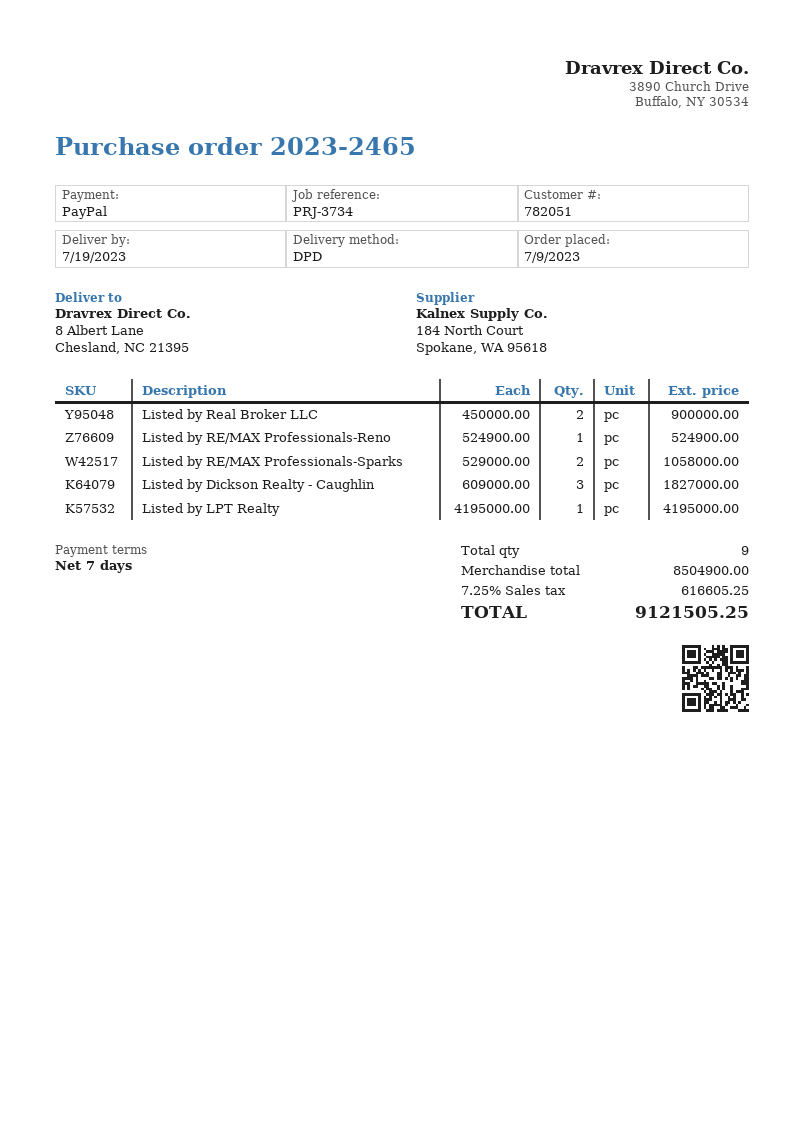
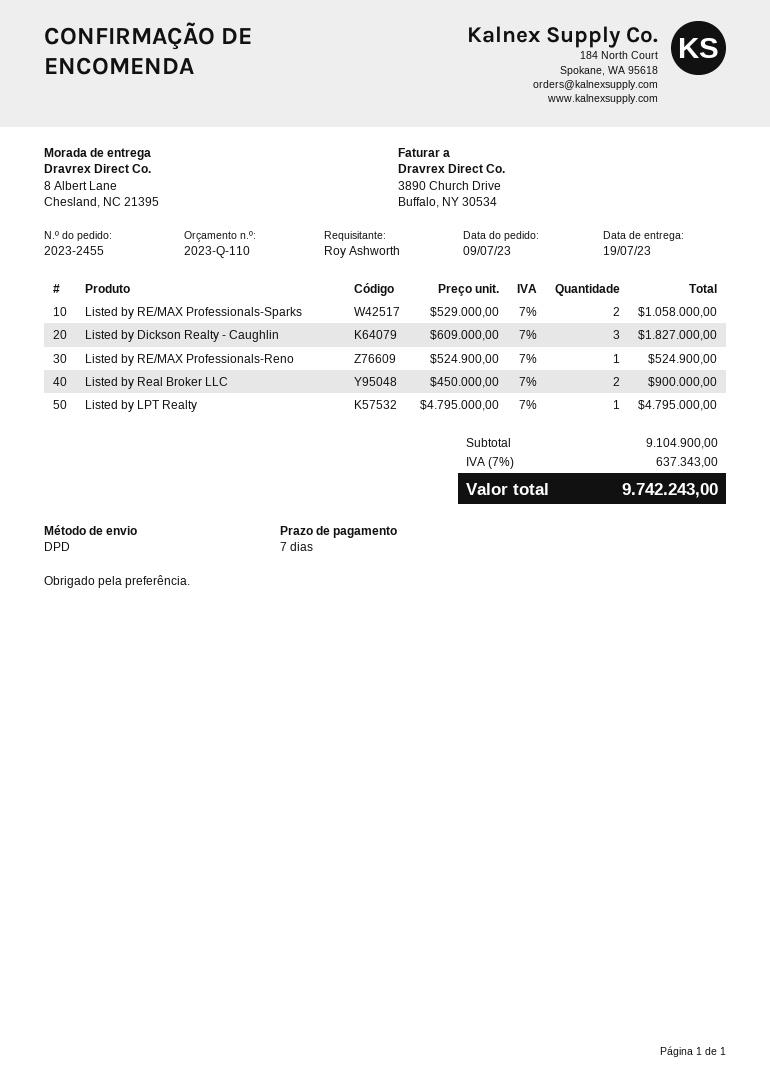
order number: 2023-2465 -> 2023-2455
Listed by LPT Realty: 1 x 4195000.00 = 4195000.00 -> 1 x 4795000.00 = 4795000.00
subtotal: 8504900.00 -> 9104900.00
tax: 7.25% = 616605.25 -> 7% = 637343.00
total: 9121505.25 -> 9742243.00

